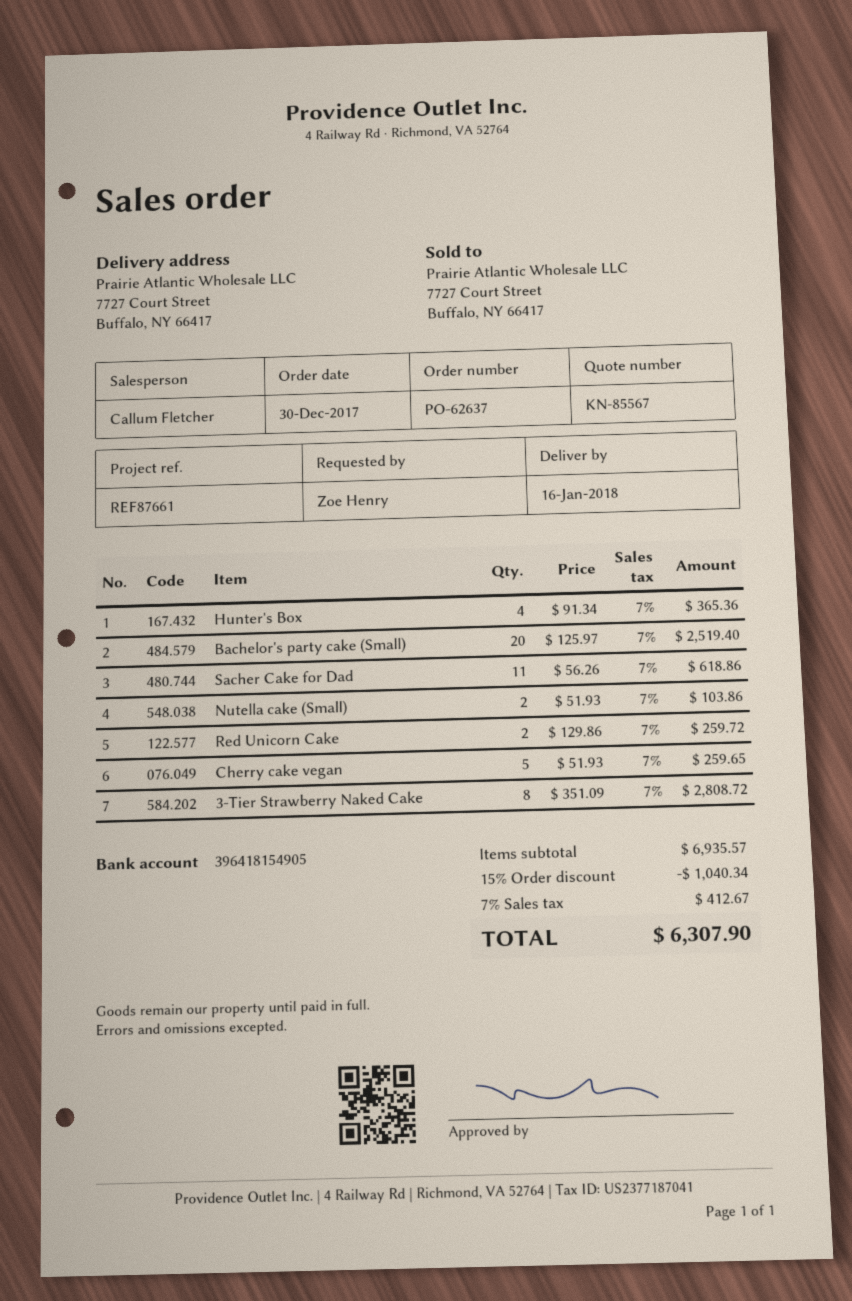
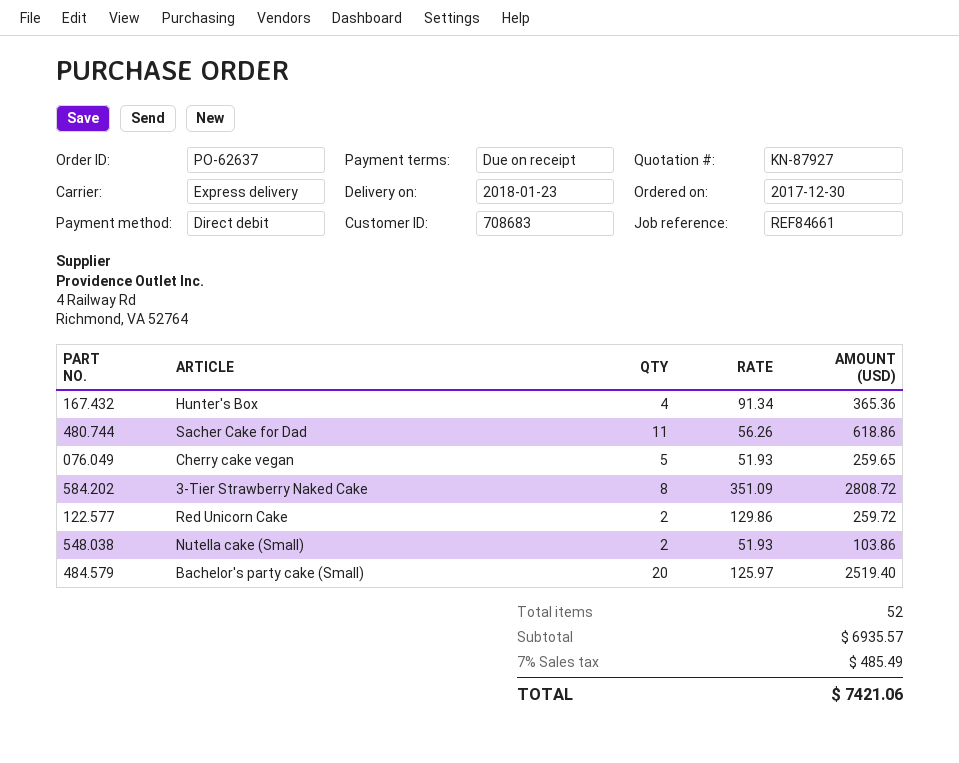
quote number: KN-85567 -> KN-87927
delivery date: 2018-01-16 -> 2018-01-23
reference: REF87661 -> REF84661
discount: 15% = 1040.34 -> none
tax: 7% = 412.67 -> 7% = 485.49
total: 6307.90 -> 7421.06

